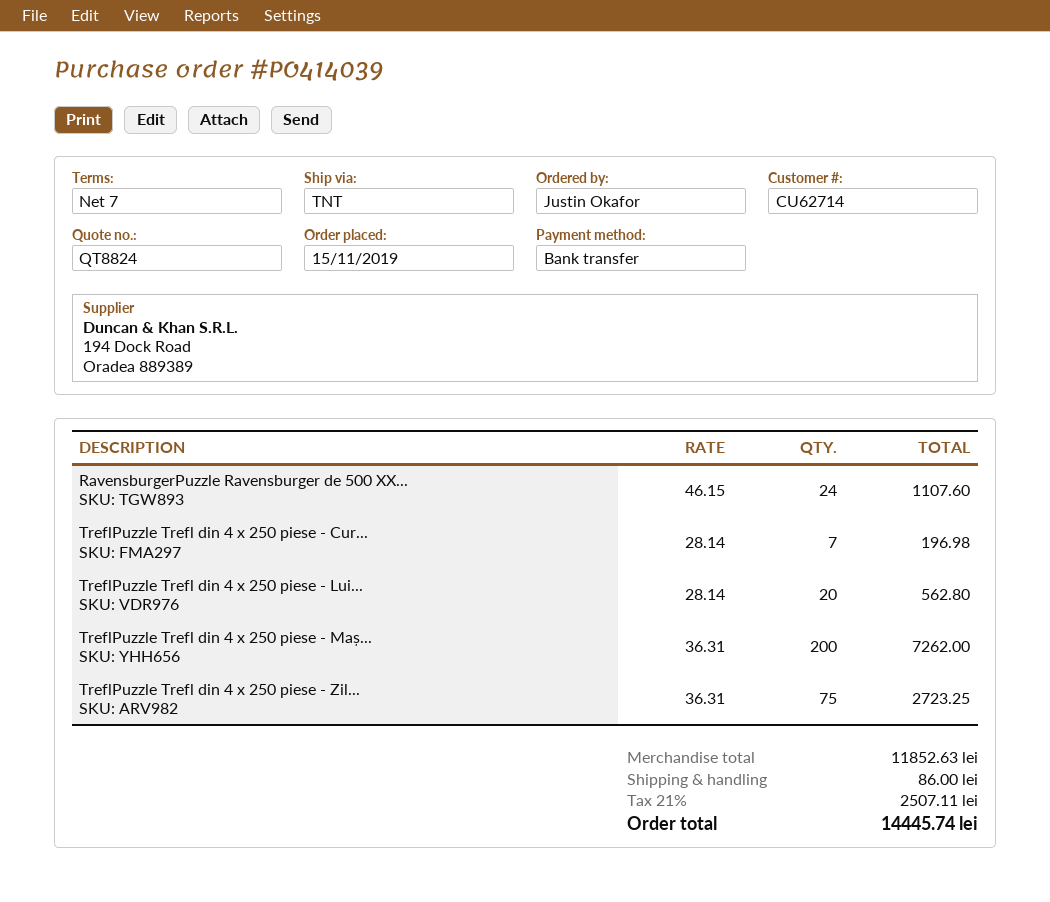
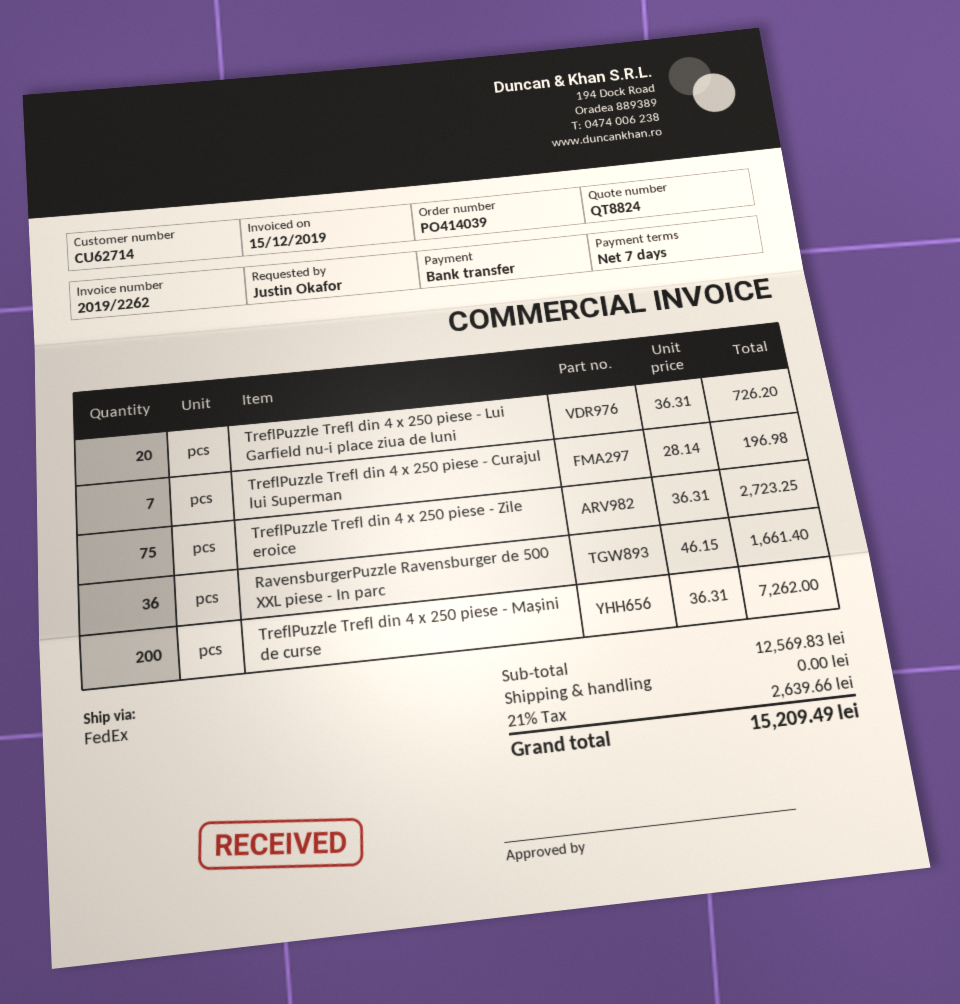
shipping method: TNT -> FedEx
RavensburgerPuzzle Ravensburger de 500 XX...: 24 x 46.15 = 1107.60 -> 36 x 46.15 = 1661.40
TreflPuzzle Trefl din 4 x 250 piese - Lui...: 20 x 28.14 = 562.80 -> 20 x 36.31 = 726.20
subtotal: 11852.63 -> 12569.83
shipping: 86.00 -> 0.00
tax: 21% = 2507.11 -> 21% = 2639.66
total: 14445.74 -> 15209.49

